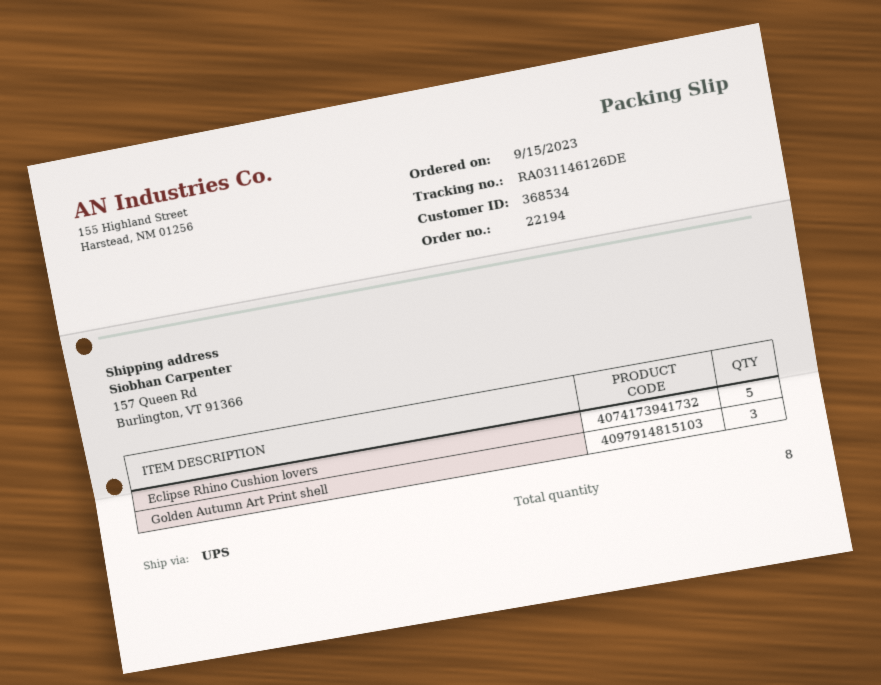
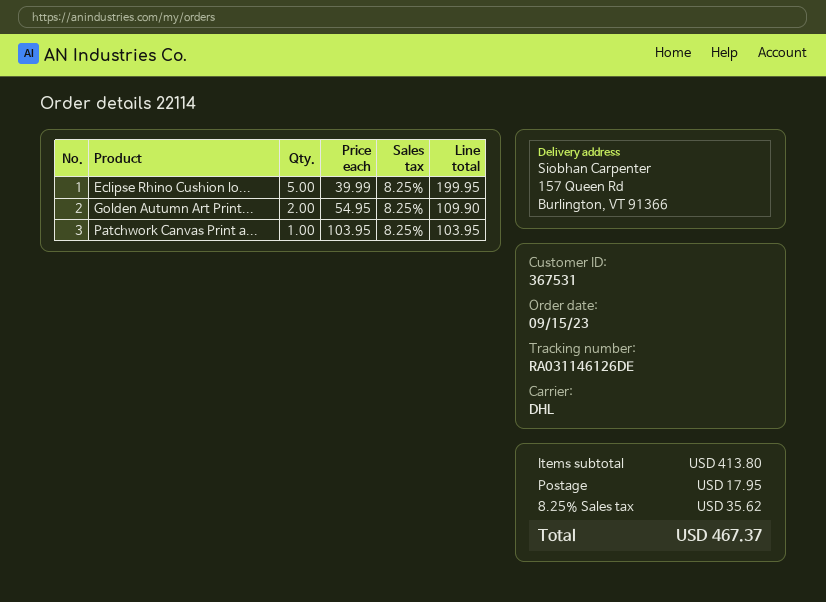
order number: 22194 -> 22114
customer number: 368534 -> 367531
shipping method: UPS -> DHL
Golden Autumn Art Print shell: 3 -> 2
Patchwork Canvas Print a...: none -> 1

